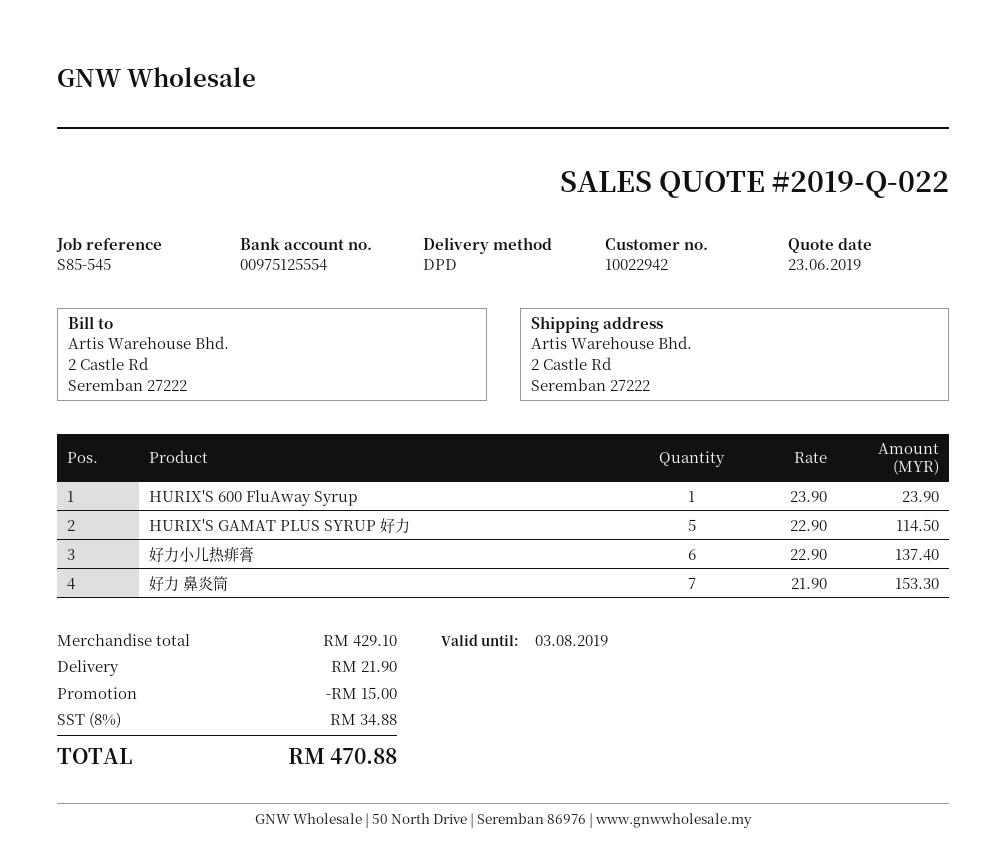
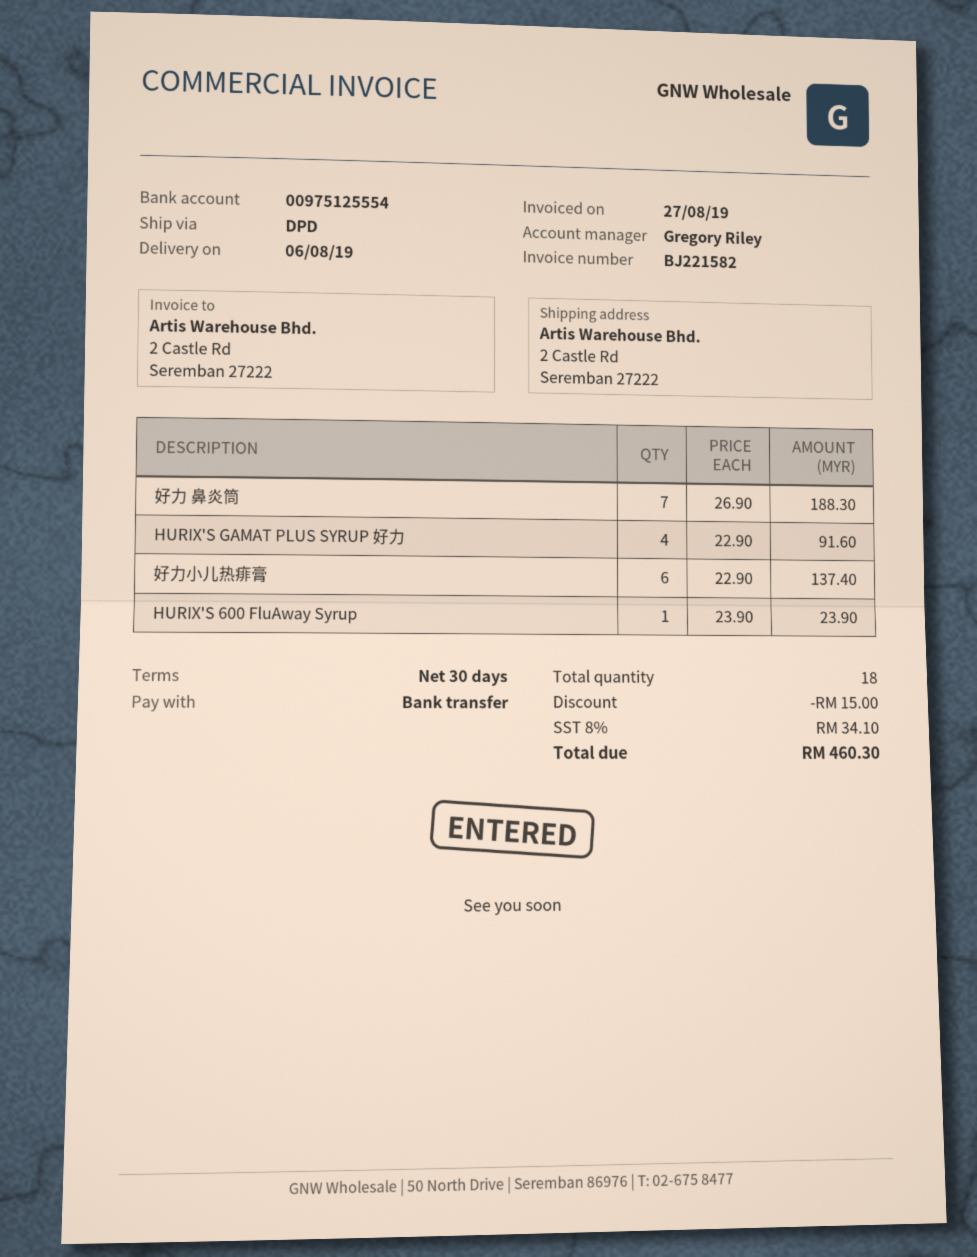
HURIX'S GAMAT PLUS SYRUP 好力: 5 x 22.90 = 114.50 -> 4 x 22.90 = 91.60
好力 鼻炎筒: 7 x 21.90 = 153.30 -> 7 x 26.90 = 188.30
shipping: 21.90 -> none
tax: 8% = 34.88 -> 8% = 34.10
total: 470.88 -> 460.30

